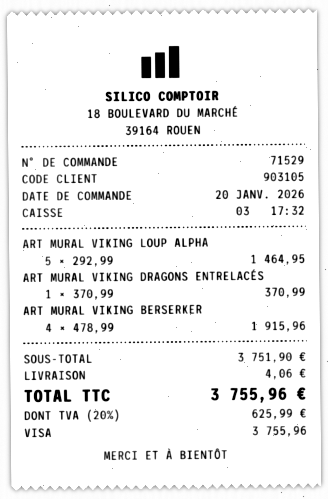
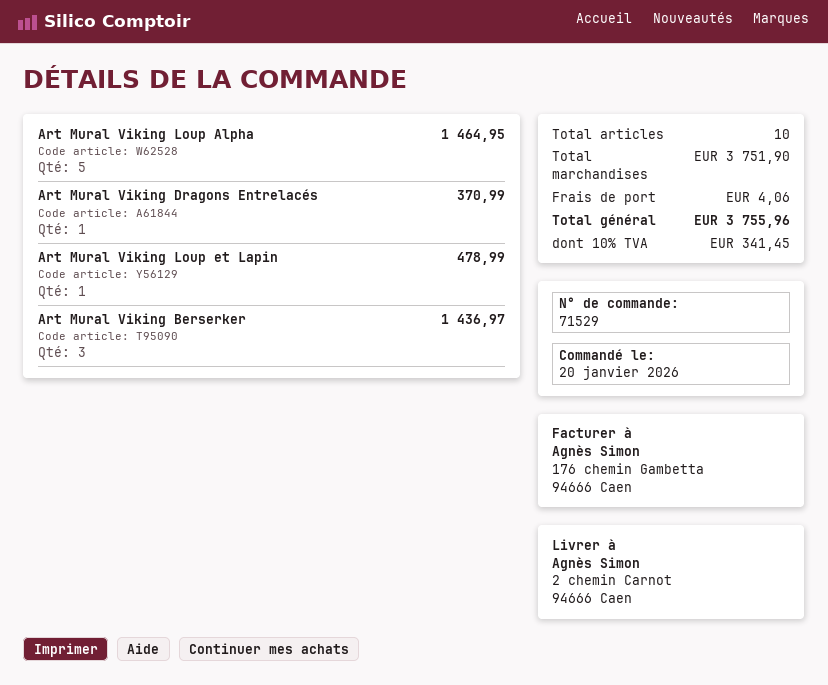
ART MURAL VIKING BERSERKER: 4 for 1915.96 -> 3 for 1436.97
Art Mural Viking Loup et Lapin: none -> 1 for 478.99
tax: 20% = 625.99 -> 10% = 341.45

